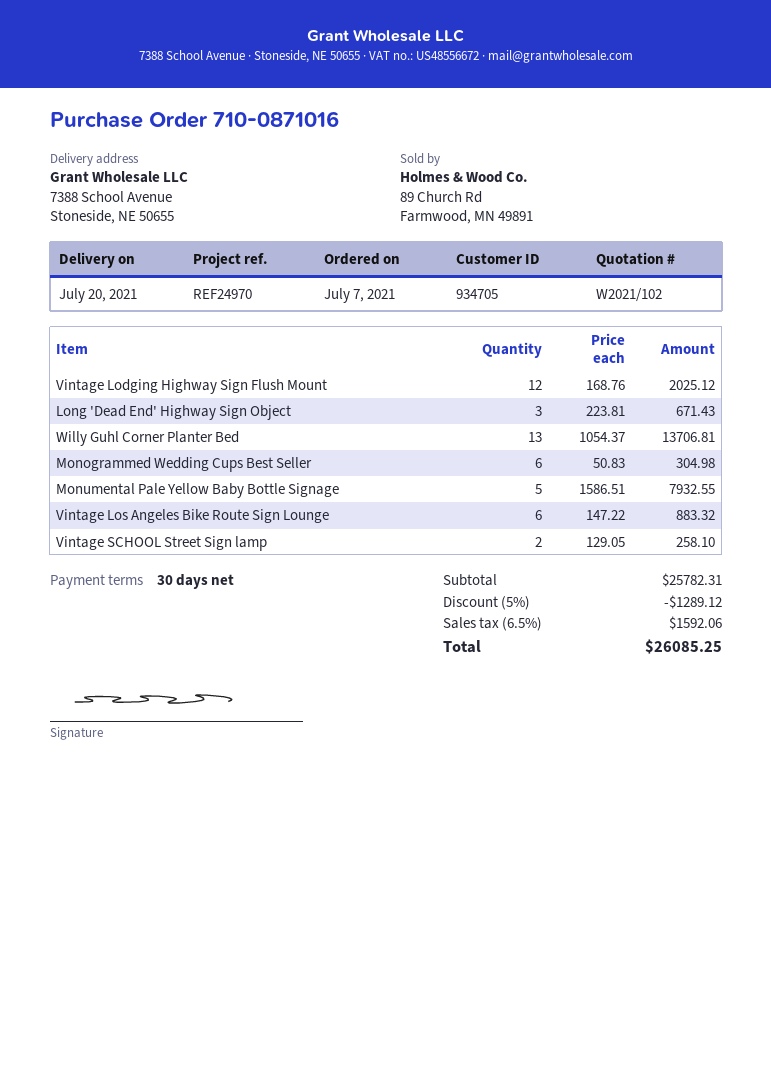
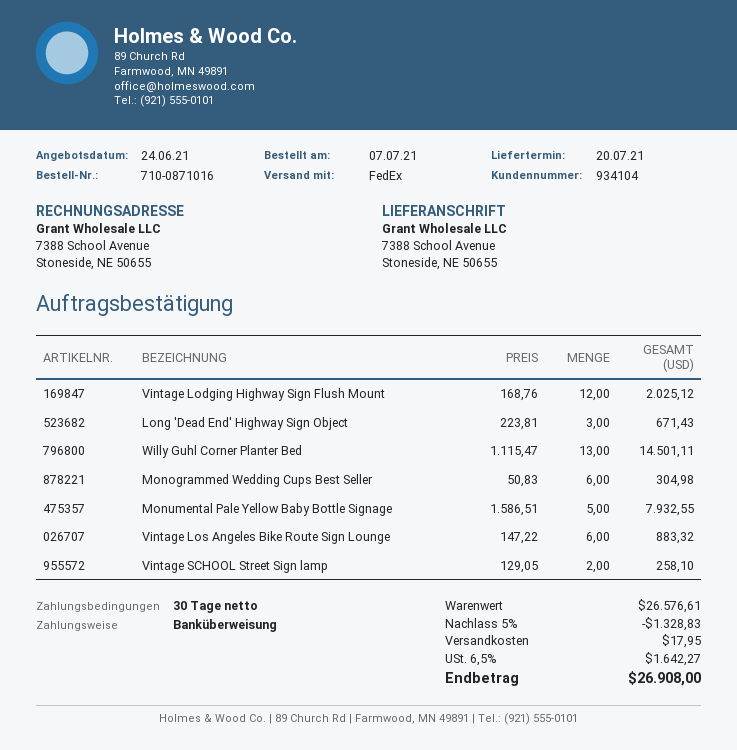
customer number: 934705 -> 934104
Willy Guhl Corner Planter Bed: 13 x 1054.37 = 13706.81 -> 13 x 1115.47 = 14501.11
subtotal: 25782.31 -> 26576.61
discount: 5% = 1289.12 -> 5% = 1328.83
shipping: none -> 17.95
tax: 6.5% = 1592.06 -> 6.5% = 1642.27
total: 26085.25 -> 26908.00

